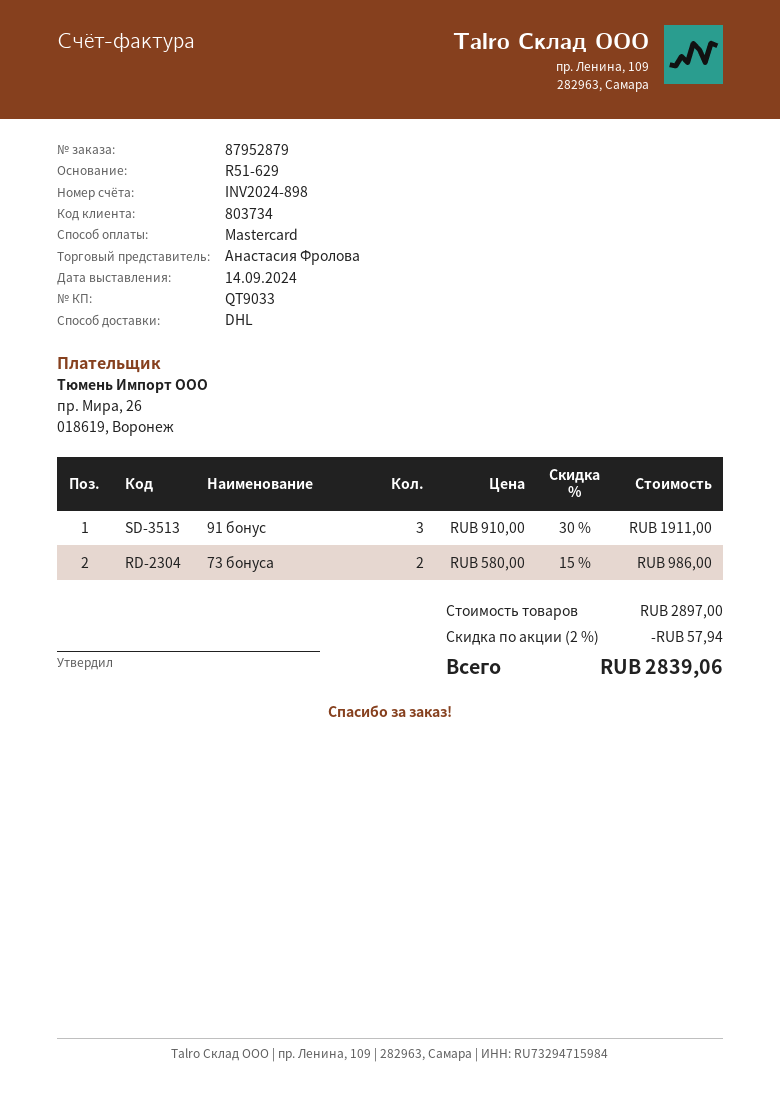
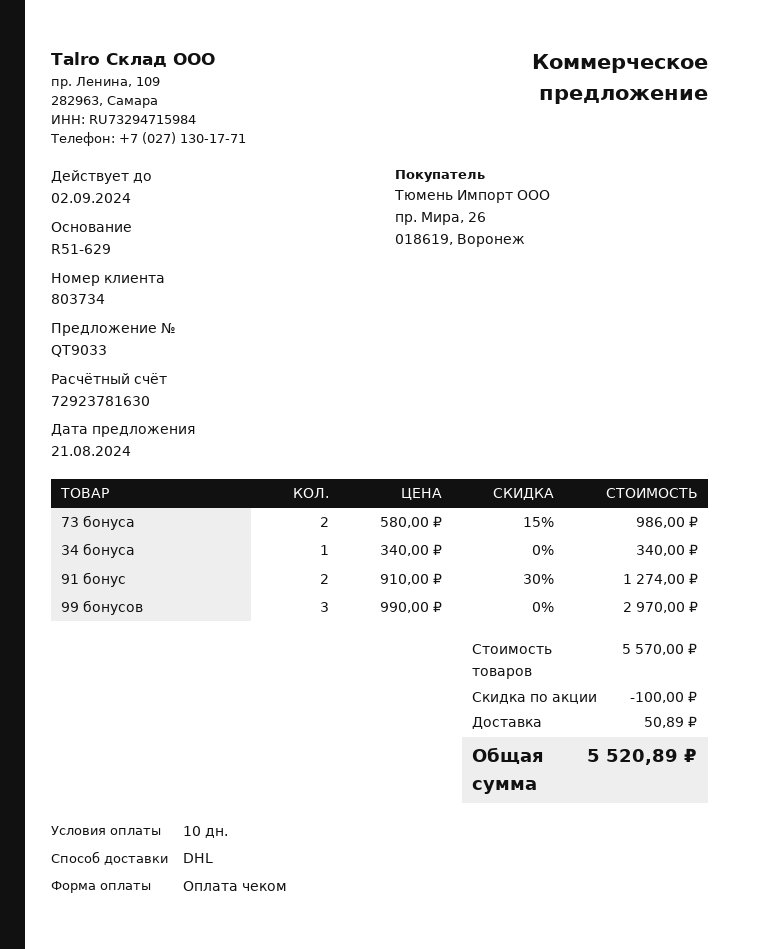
payment method: Mastercard -> cheque
91 бонус: 3 x 910.00 - 30% = 1911.00 -> 2 x 910.00 - 30% = 1274.00
34 бонуса: none -> 1 x 340.00 = 340.00
99 бонусов: none -> 3 x 990.00 = 2970.00
subtotal: 2897.00 -> 5570.00
discount: 57.94 -> 100.00
shipping: none -> 50.89
total: 2839.06 -> 5520.89

